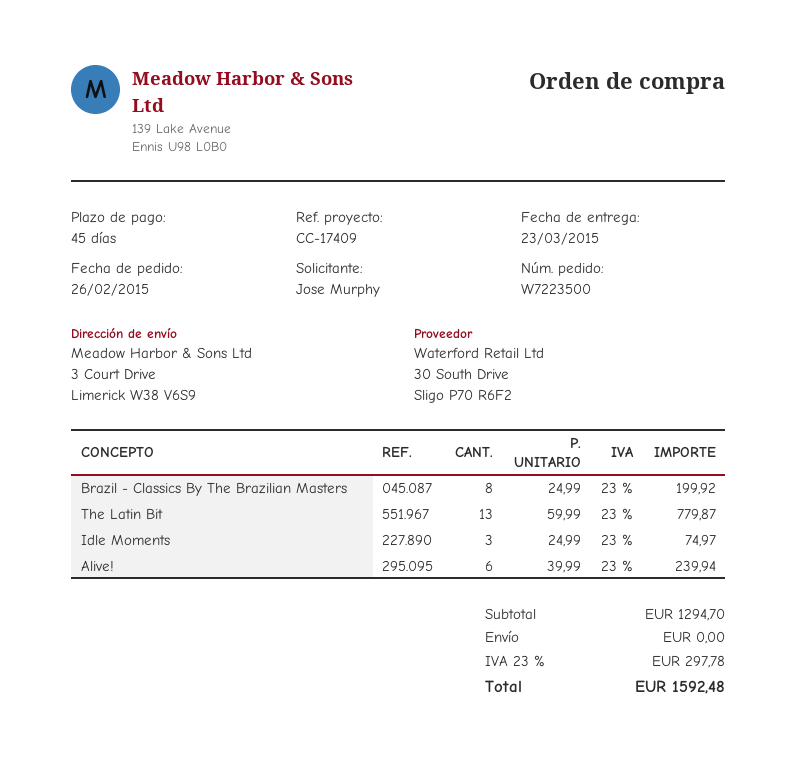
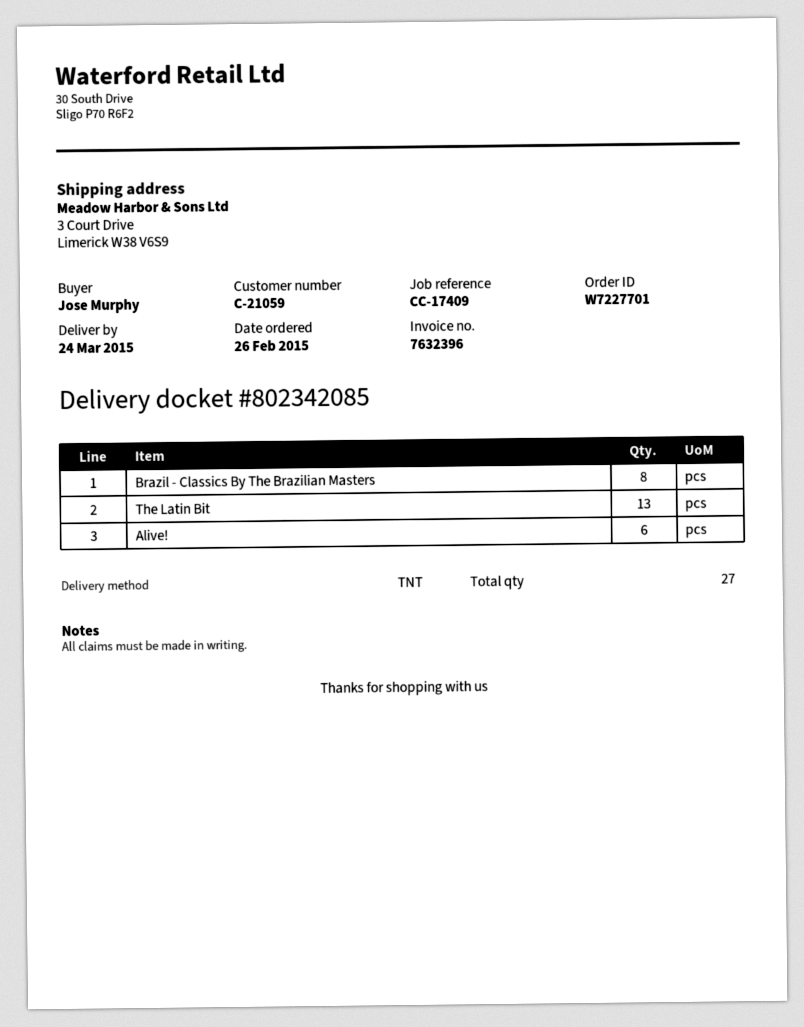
order number: W7223500 -> W7227701
delivery date: 2015-03-23 -> 2015-03-24
Idle Moments: 3 -> none

